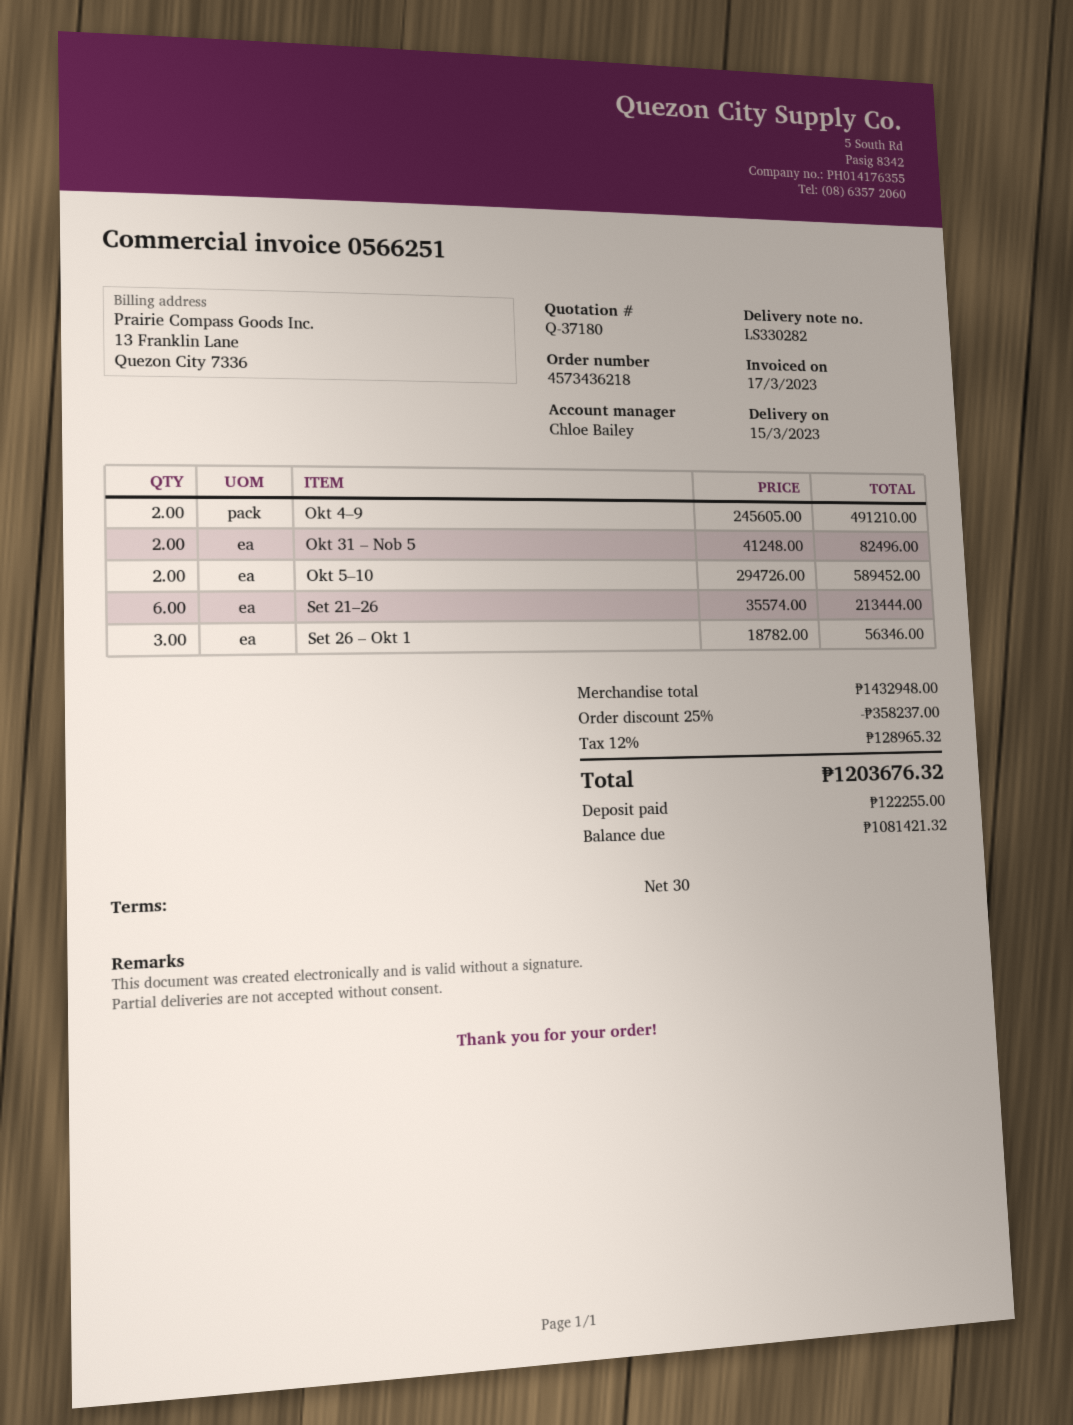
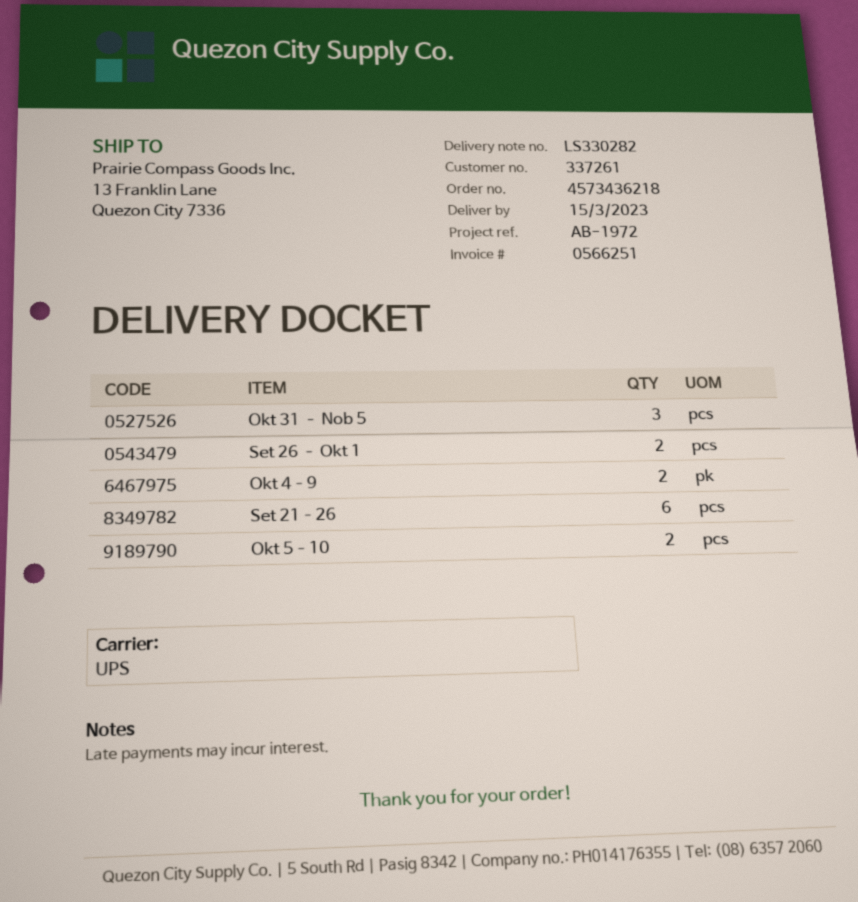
Okt 31 – Nob 5: 2 -> 3
Set 26 – Okt 1: 3 -> 2

